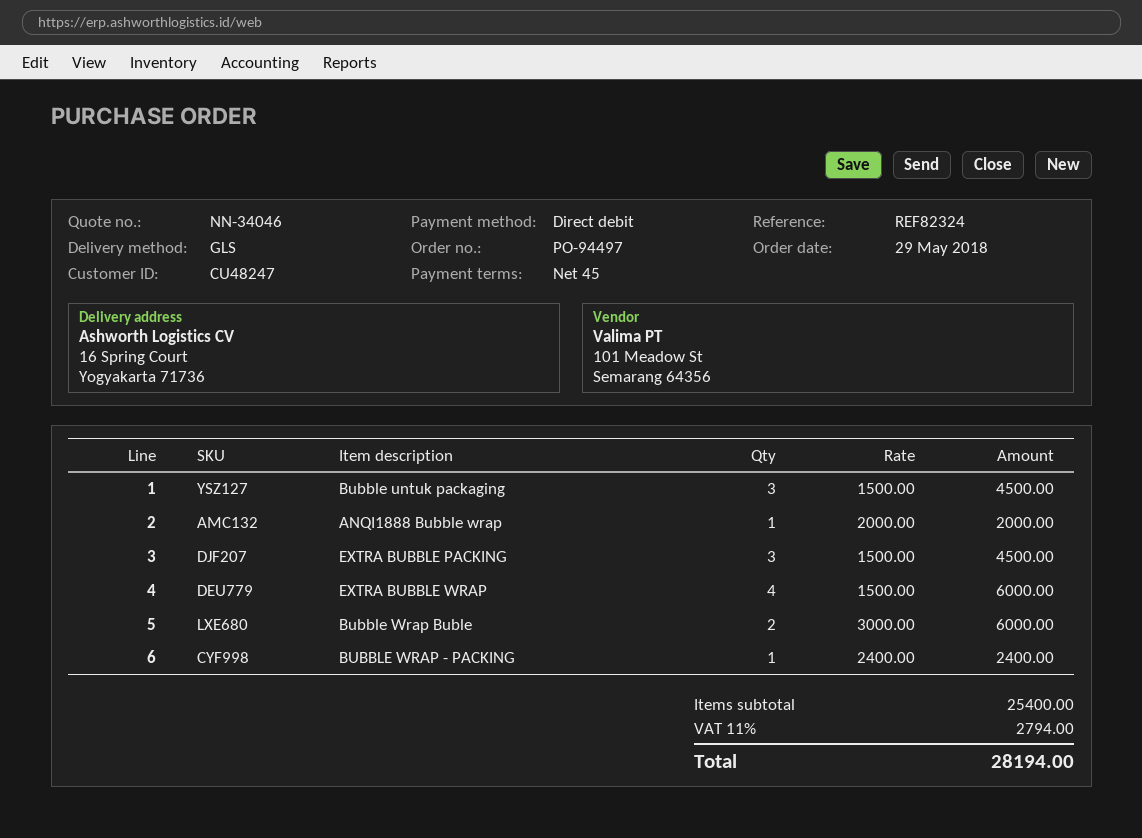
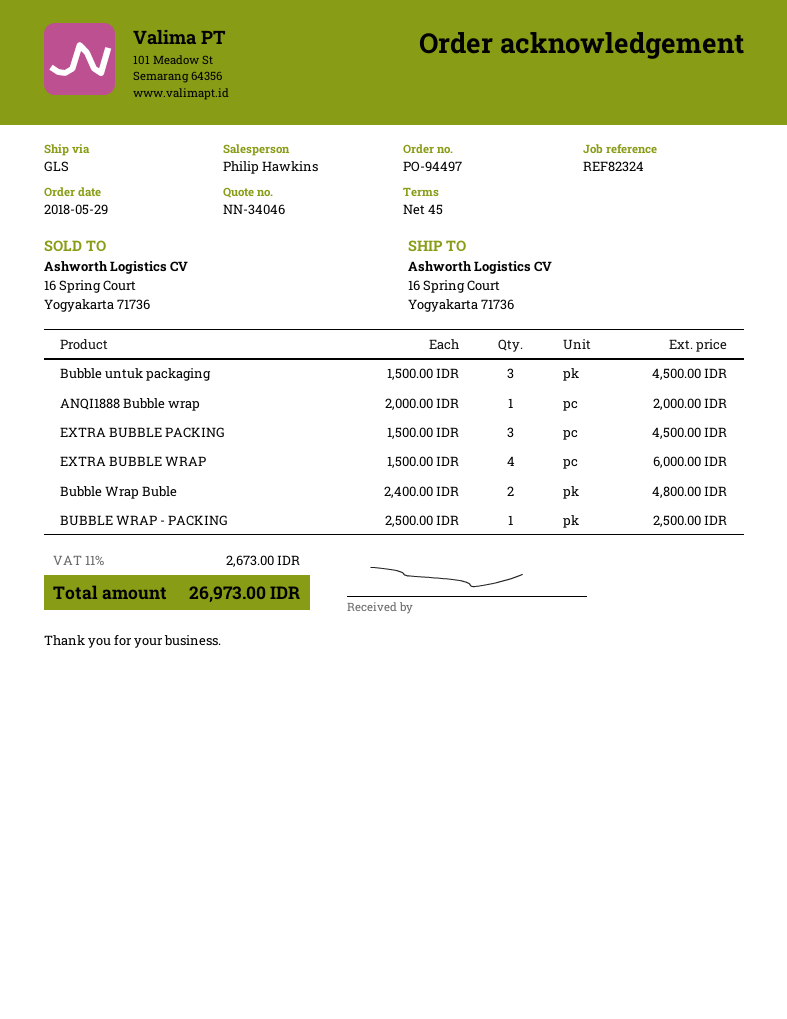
Bubble Wrap Buble: 2 x 3000.00 = 6000.00 -> 2 x 2400.00 = 4800.00
BUBBLE WRAP - PACKING: 1 x 2400.00 = 2400.00 -> 1 x 2500.00 = 2500.00
tax: 11% = 2794.00 -> 11% = 2673.00
total: 28194.00 -> 26973.00

